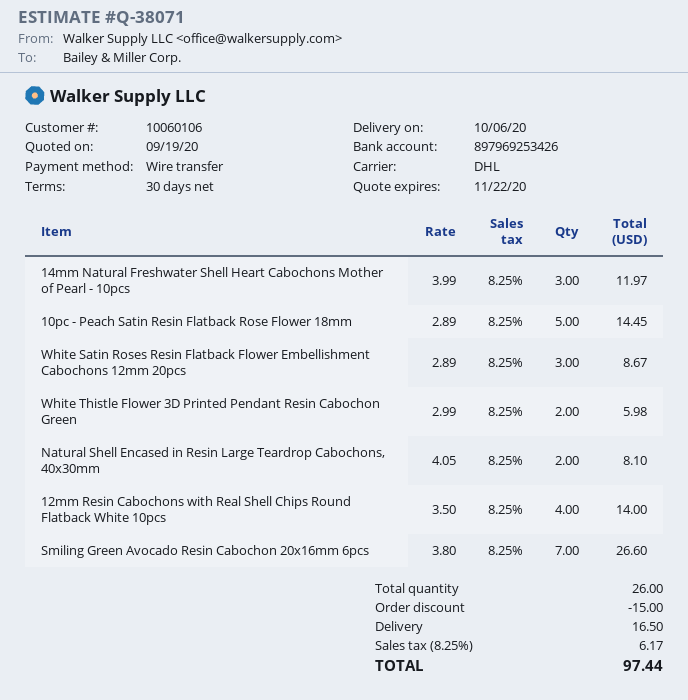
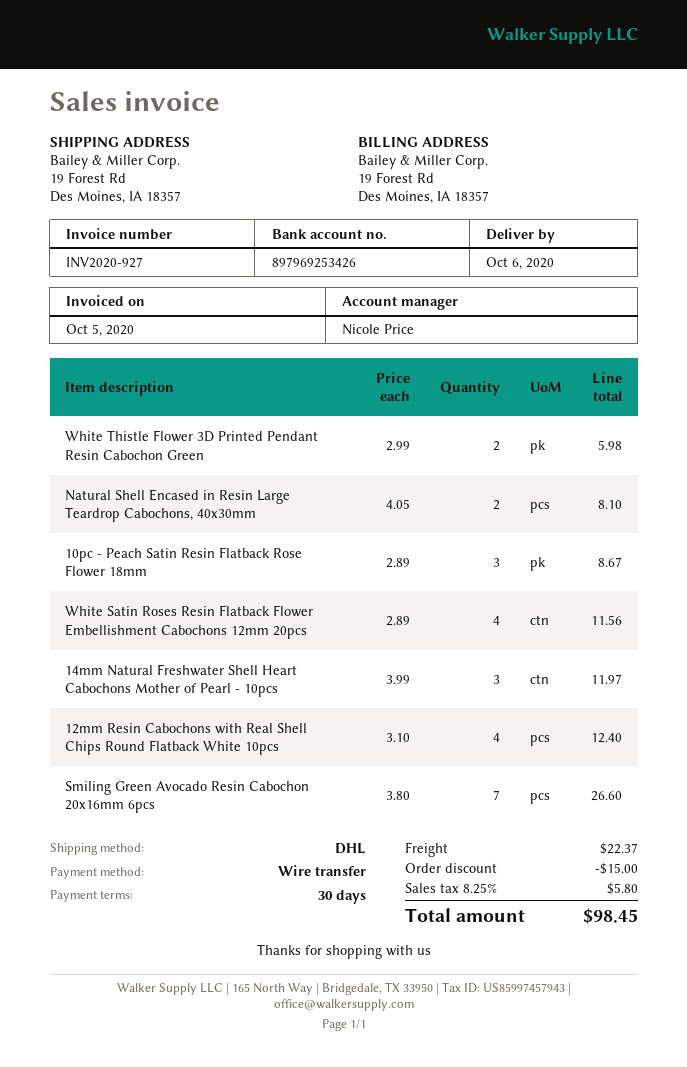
10pc - Peach Satin Resin Flatback Rose Flower 18mm: 5 x 2.89 = 14.45 -> 3 x 2.89 = 8.67
White Satin Roses Resin Flatback Flower Embellishment Cabochons 12mm 20pcs: 3 x 2.89 = 8.67 -> 4 x 2.89 = 11.56
12mm Resin Cabochons with Real Shell Chips Round Flatback White 10pcs: 4 x 3.50 = 14.00 -> 4 x 3.10 = 12.40
shipping: 16.50 -> 22.37
tax: 8.25% = 6.17 -> 8.25% = 5.80
total: 97.44 -> 98.45

